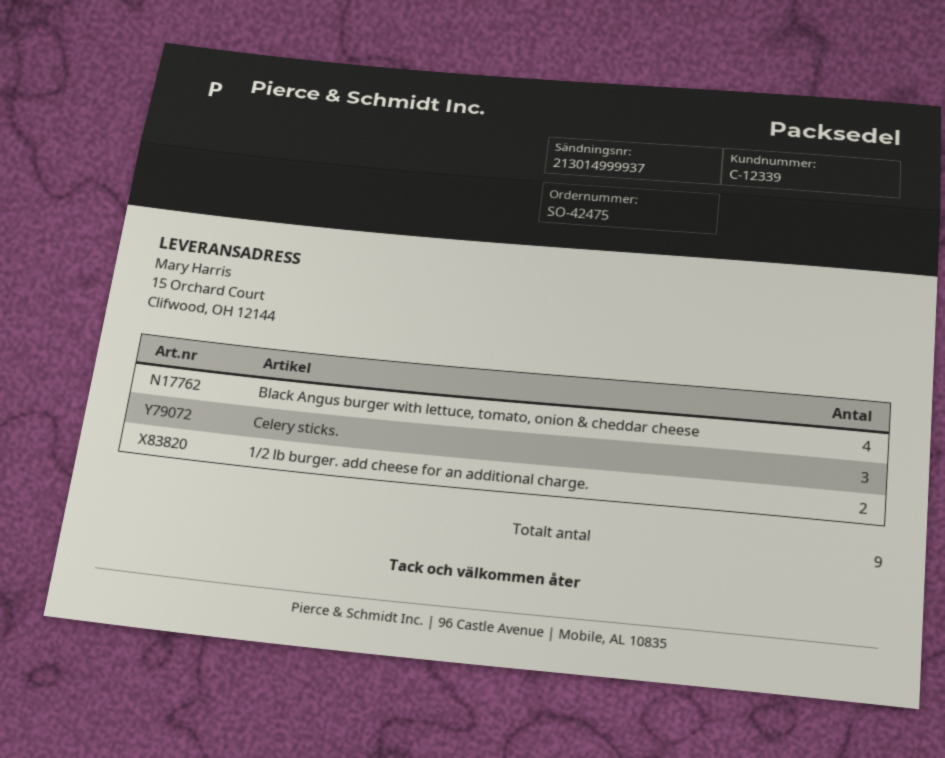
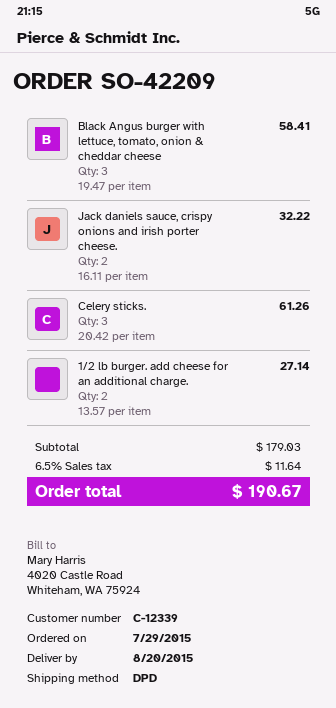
order number: SO-42475 -> SO-42209
Black Angus burger with lettuce, tomato, onion & cheddar cheese: 4 -> 3
Jack daniels sauce, crispy onions and irish porter cheese.: none -> 2

